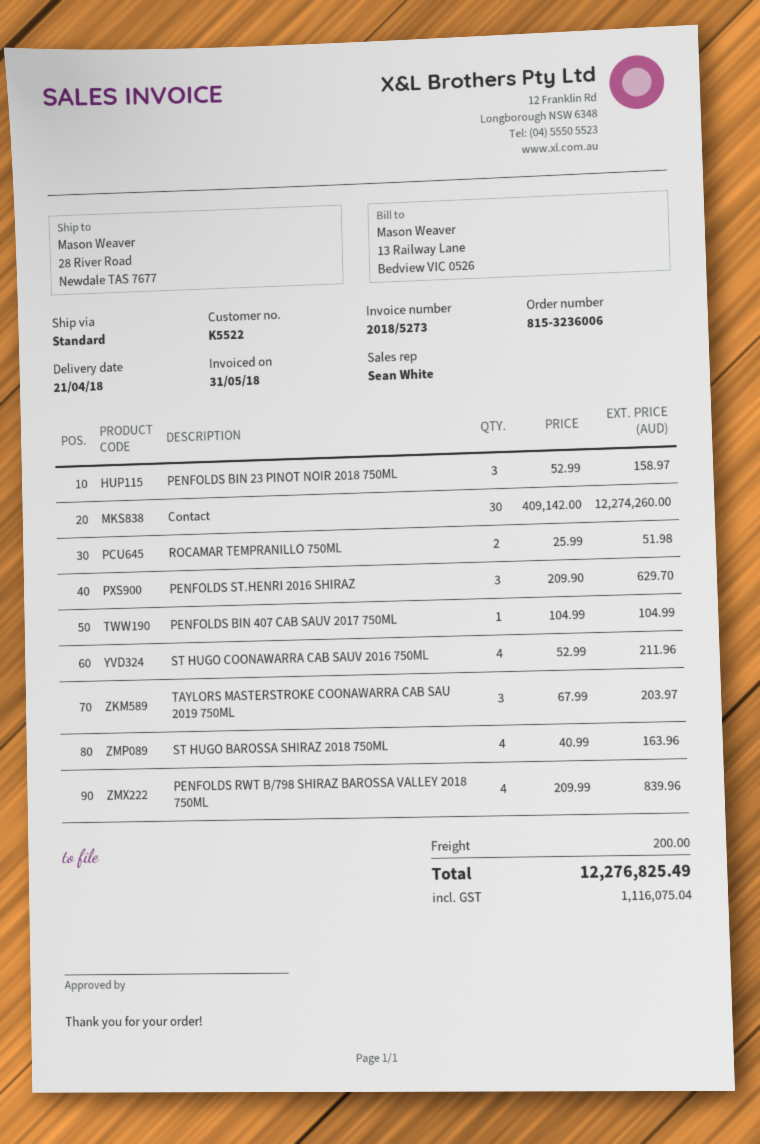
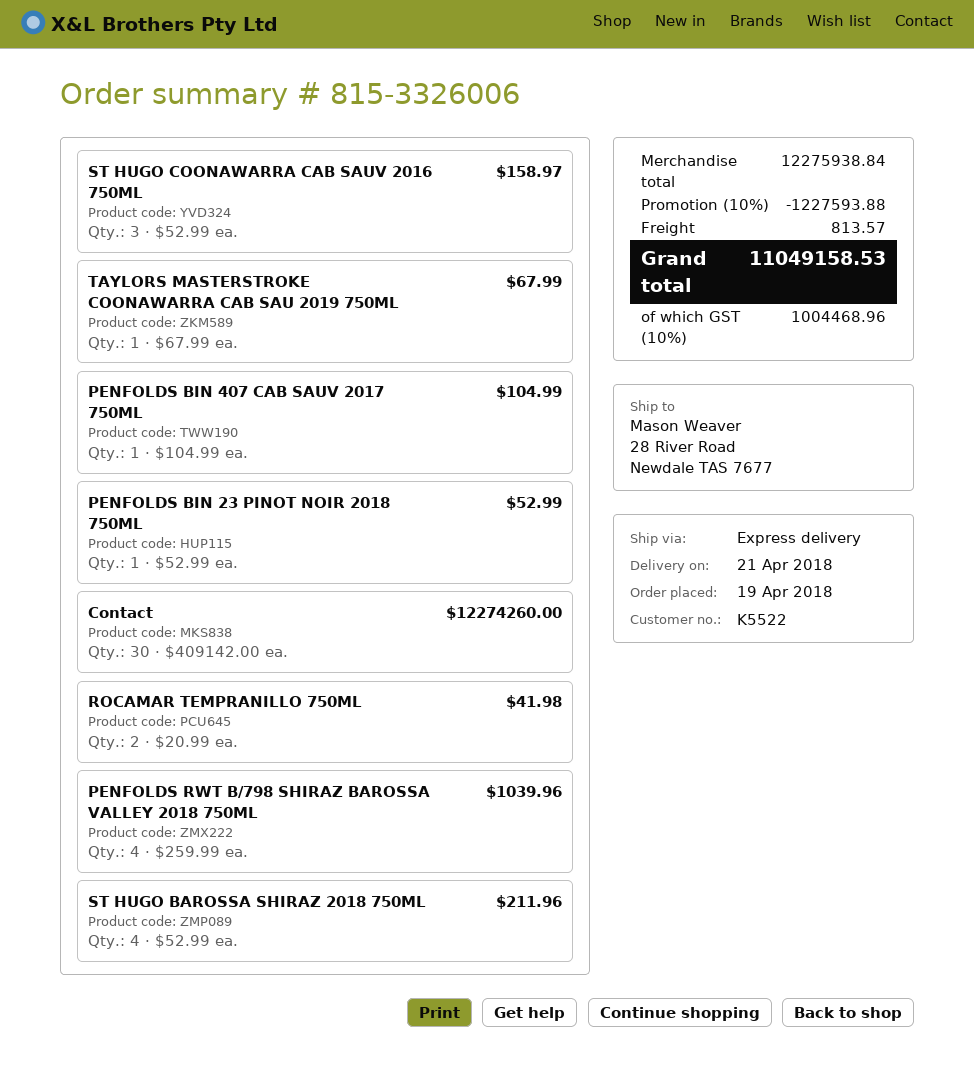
order number: 815-3236006 -> 815-3326006
shipping method: standard -> express
PENFOLDS BIN 23 PINOT NOIR 2018 750ML: 3 x 52.99 = 158.97 -> 1 x 52.99 = 52.99
ROCAMAR TEMPRANILLO 750ML: 2 x 25.99 = 51.98 -> 2 x 20.99 = 41.98
PENFOLDS ST.HENRI 2016 SHIRAZ: 3 x 209.90 = 629.70 -> none
ST HUGO COONAWARRA CAB SAUV 2016 750ML: 4 x 52.99 = 211.96 -> 3 x 52.99 = 158.97
TAYLORS MASTERSTROKE COONAWARRA CAB SAU 2019 750ML: 3 x 67.99 = 203.97 -> 1 x 67.99 = 67.99
ST HUGO BAROSSA SHIRAZ 2018 750ML: 4 x 40.99 = 163.96 -> 4 x 52.99 = 211.96
PENFOLDS RWT B/798 SHIRAZ BAROSSA VALLEY 2018 750ML: 4 x 209.99 = 839.96 -> 4 x 259.99 = 1039.96
discount: none -> 10% = 1227593.88
shipping: 200.00 -> 813.57
tax: 1116075.04 -> 1004468.96
total: 12276825.49 -> 11049158.53

